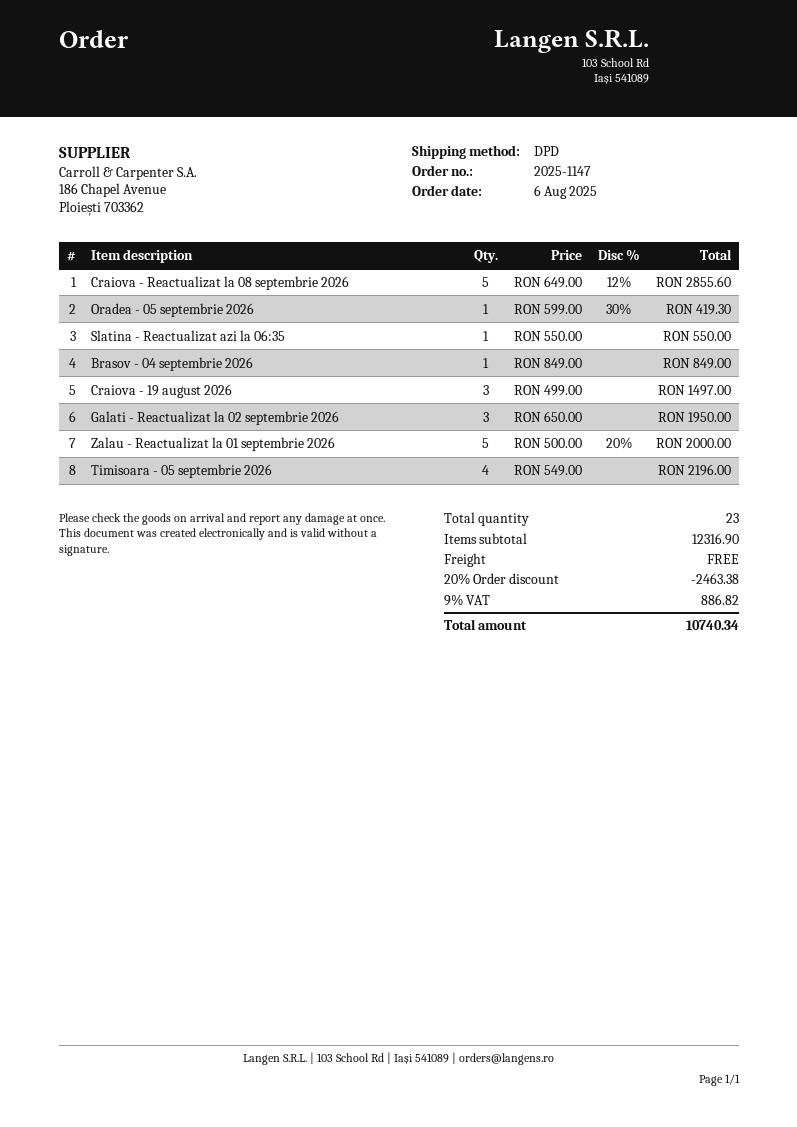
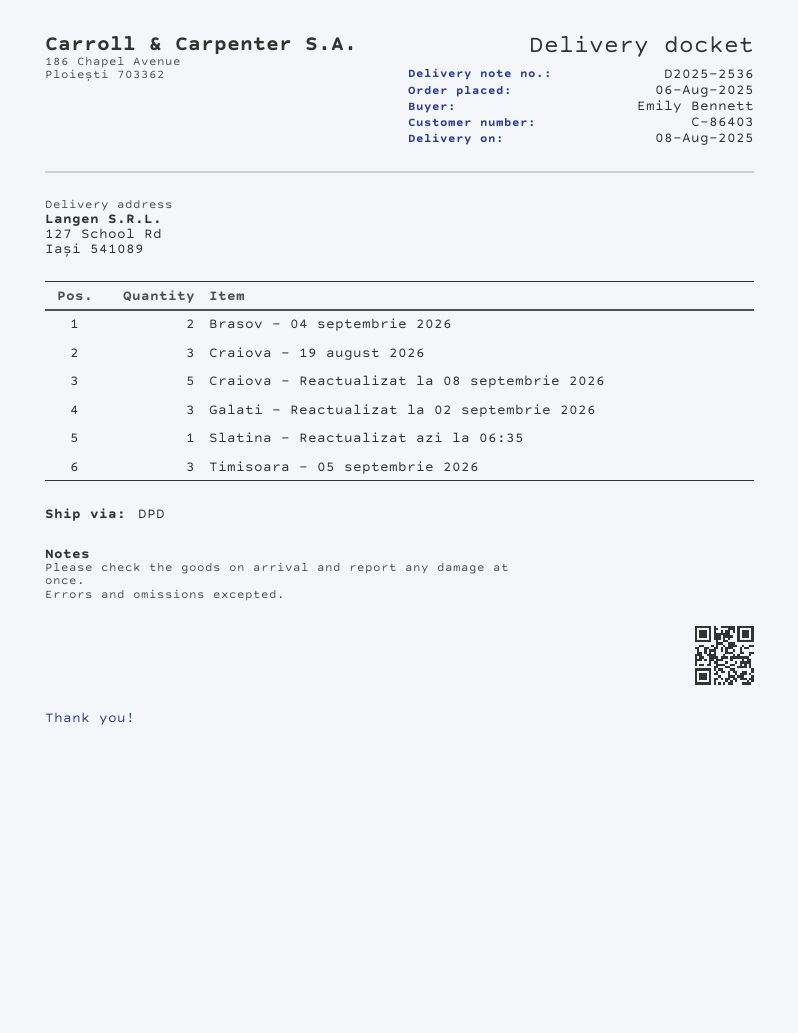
Oradea - 05 septembrie 2026: 1 -> none
Brasov - 04 septembrie 2026: 1 -> 2
Zalau - Reactualizat la 01 septembrie 2026: 5 -> none
Timisoara - 05 septembrie 2026: 4 -> 3

